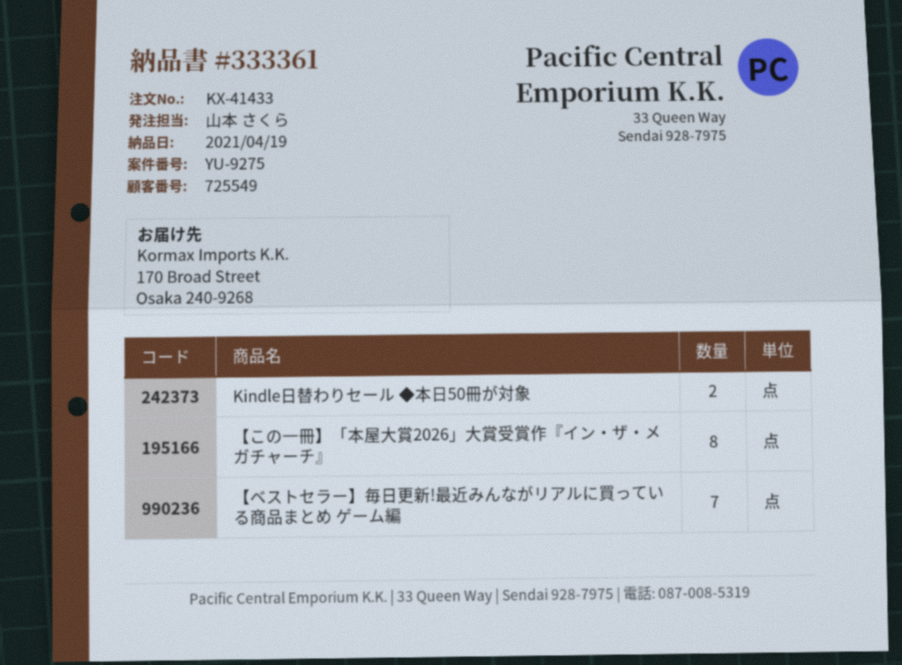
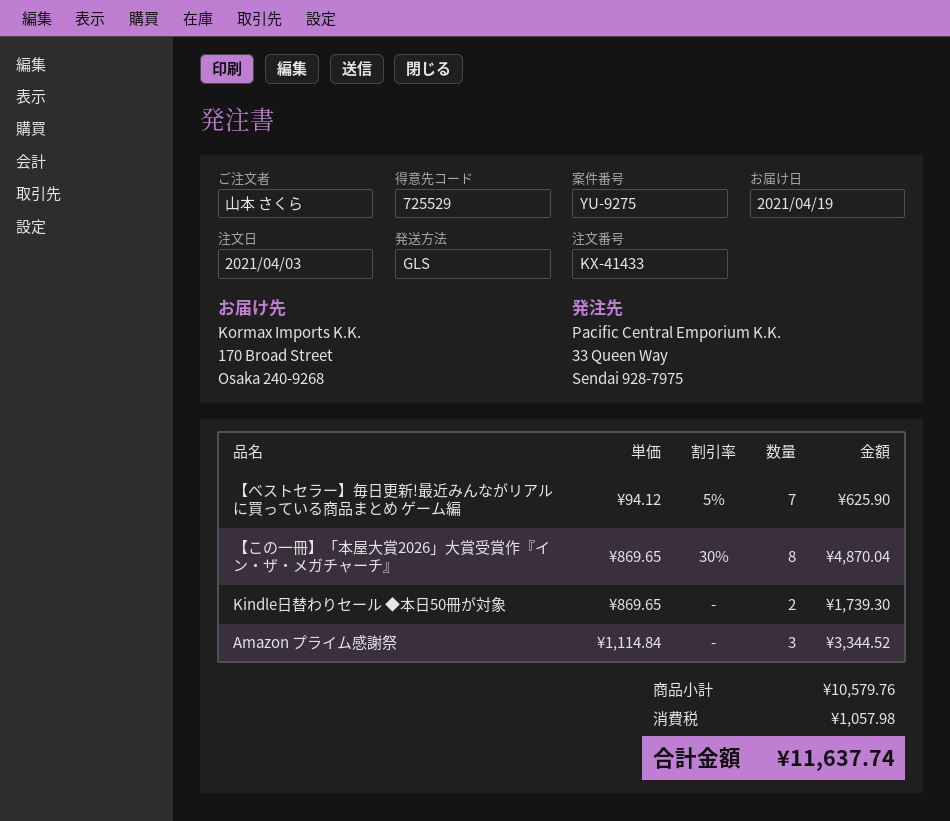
customer number: 725549 -> 725529
Amazon プライム感謝祭: none -> 3

